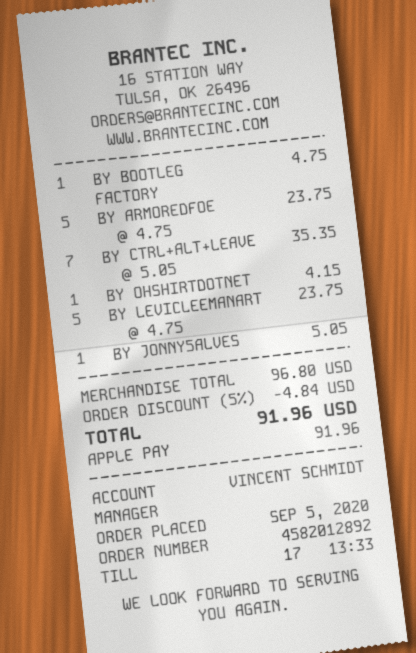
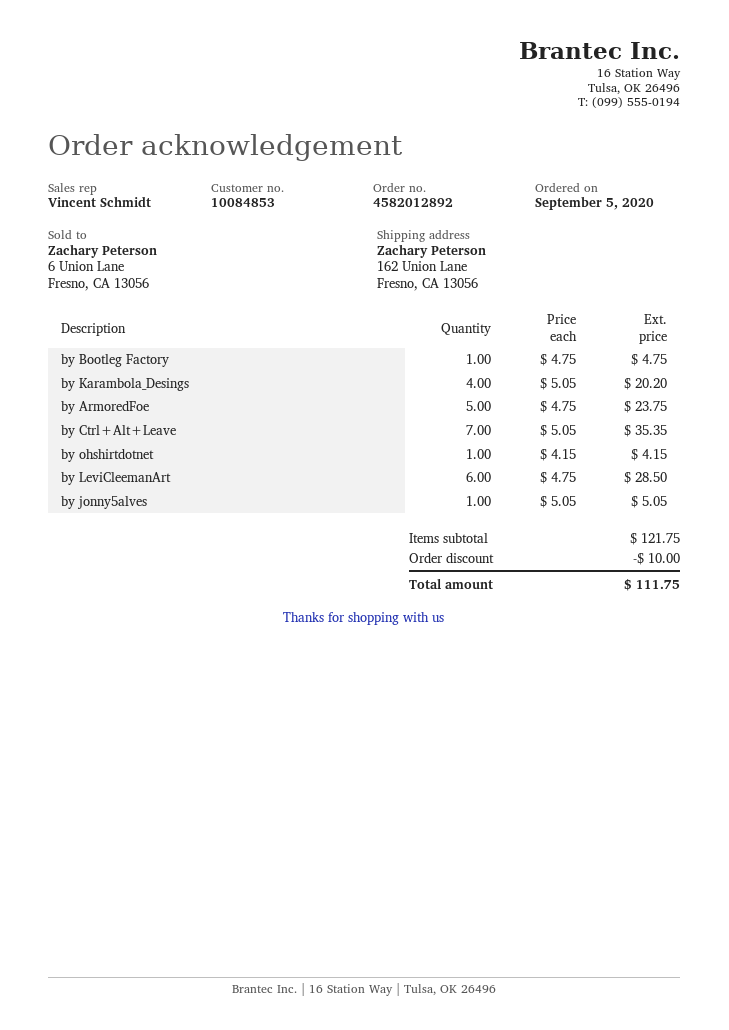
BY LEVICLEEMANART: 5 x 4.75 = 23.75 -> 6 x 4.75 = 28.50
by Karambola_Desings: none -> 4 x 5.05 = 20.20
subtotal: 96.80 -> 121.75
discount: 4.84 -> 10.00
total: 91.96 -> 111.75

